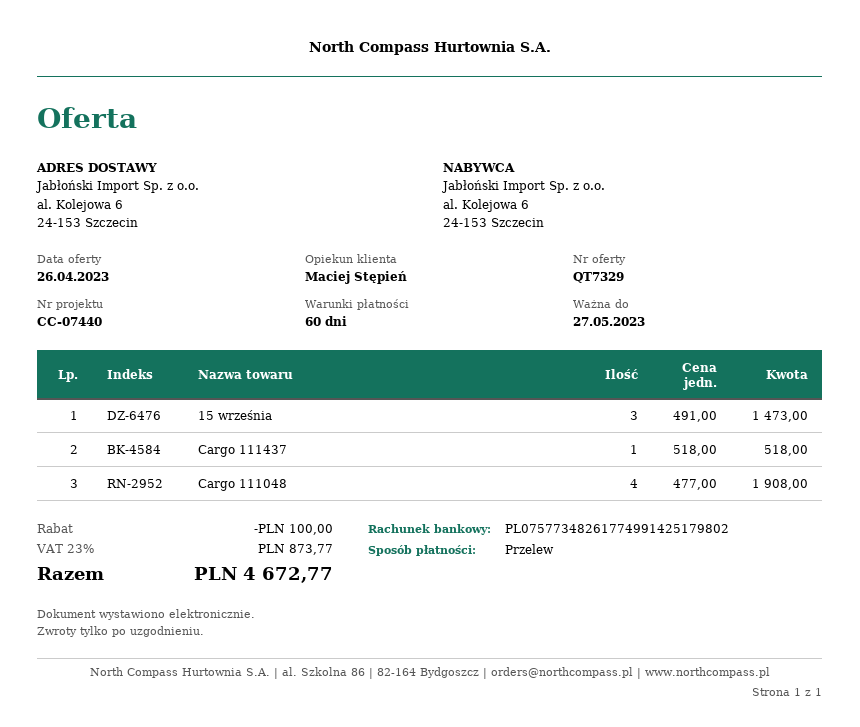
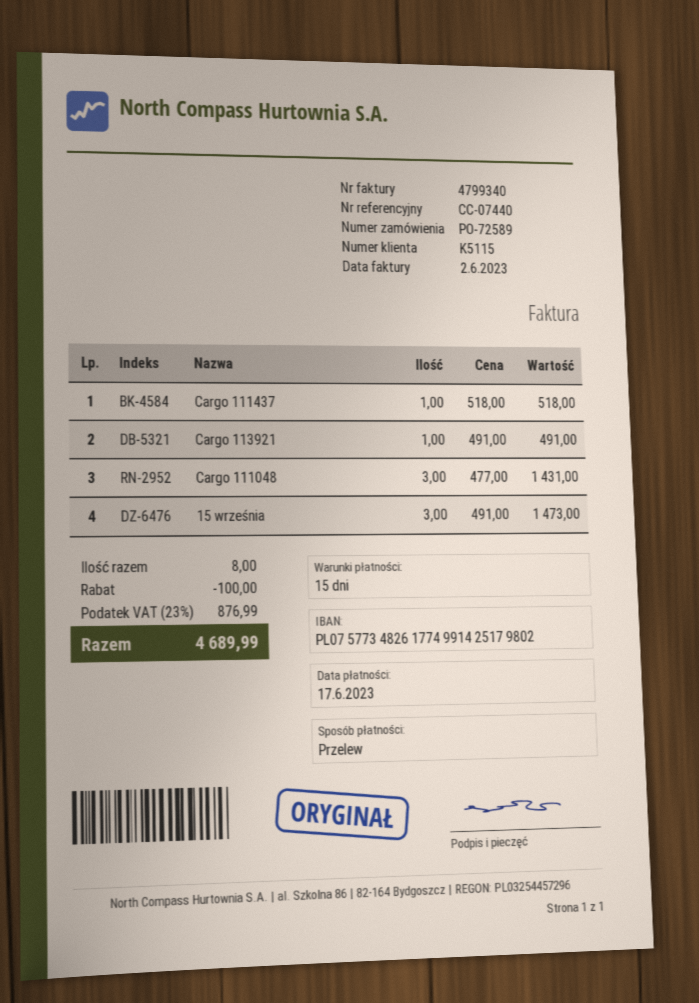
payment terms: 60 days -> 15 days
Cargo 111048: 4 x 477.00 = 1908.00 -> 3 x 477.00 = 1431.00
Cargo 113921: none -> 1 x 491.00 = 491.00
tax: 23% = 873.77 -> 23% = 876.99
total: 4672.77 -> 4689.99

